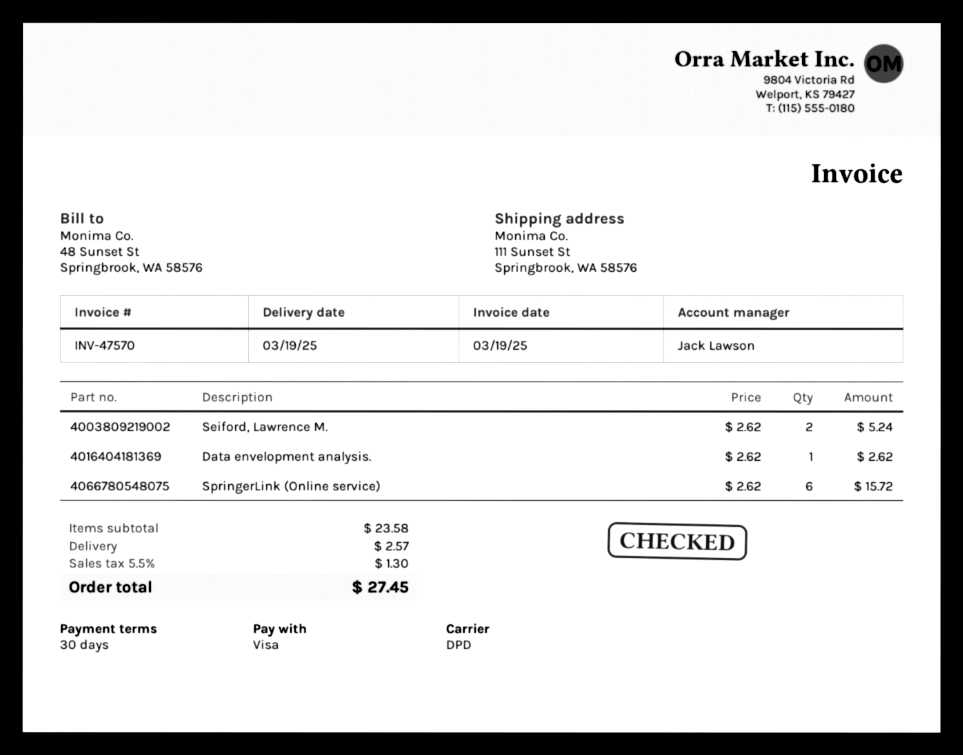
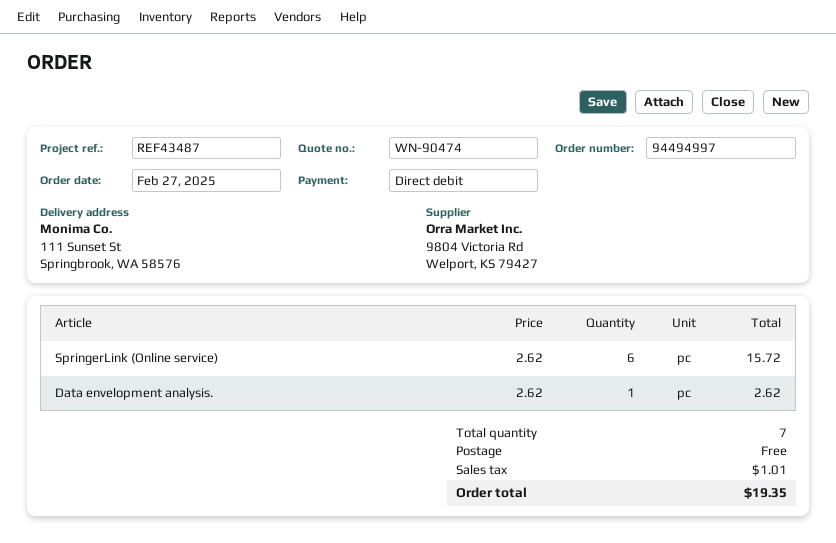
payment method: Visa -> direct debit
Seiford, Lawrence M.: 2 x 2.62 = 5.24 -> none
shipping: 2.57 -> 0.00
tax: 1.30 -> 1.01
total: 27.45 -> 19.35

